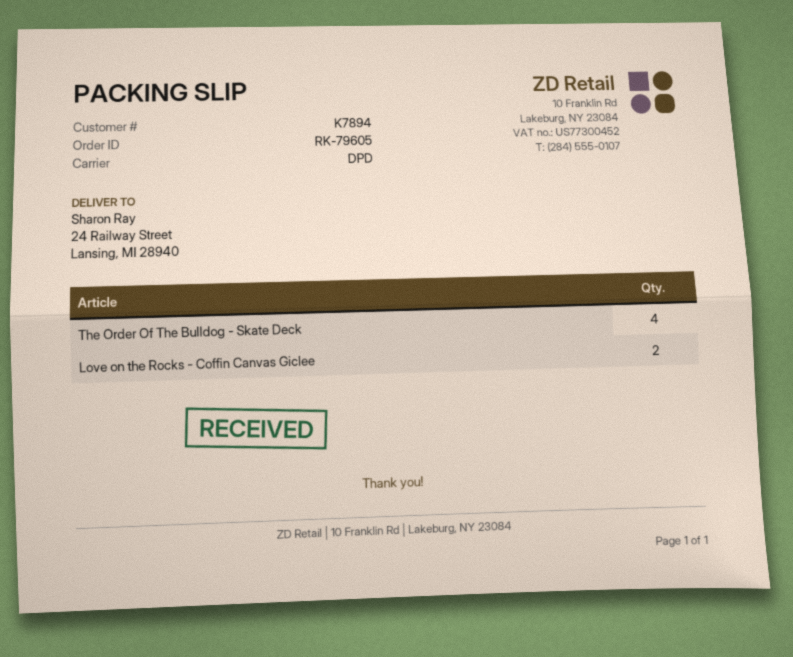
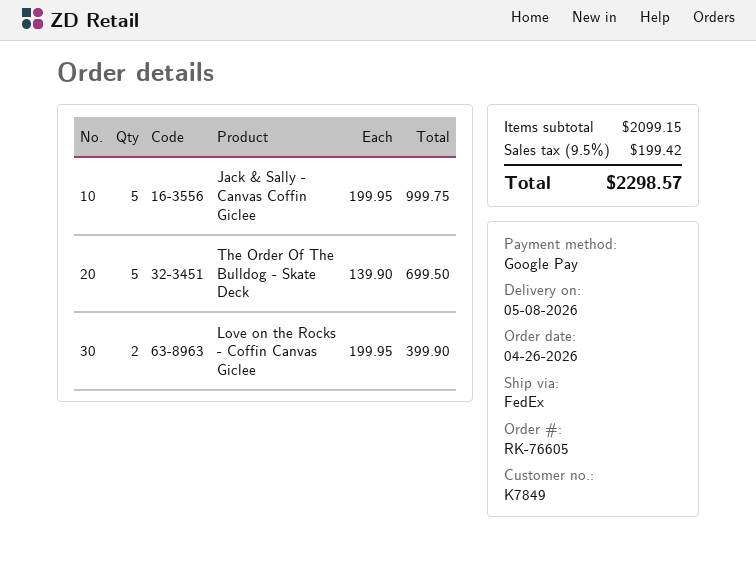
order number: RK-79605 -> RK-76605
customer number: K7894 -> K7849
shipping method: DPD -> FedEx
The Order Of The Bulldog - Skate Deck: 4 -> 5
Jack & Sally - Canvas Coffin Giclee: none -> 5

